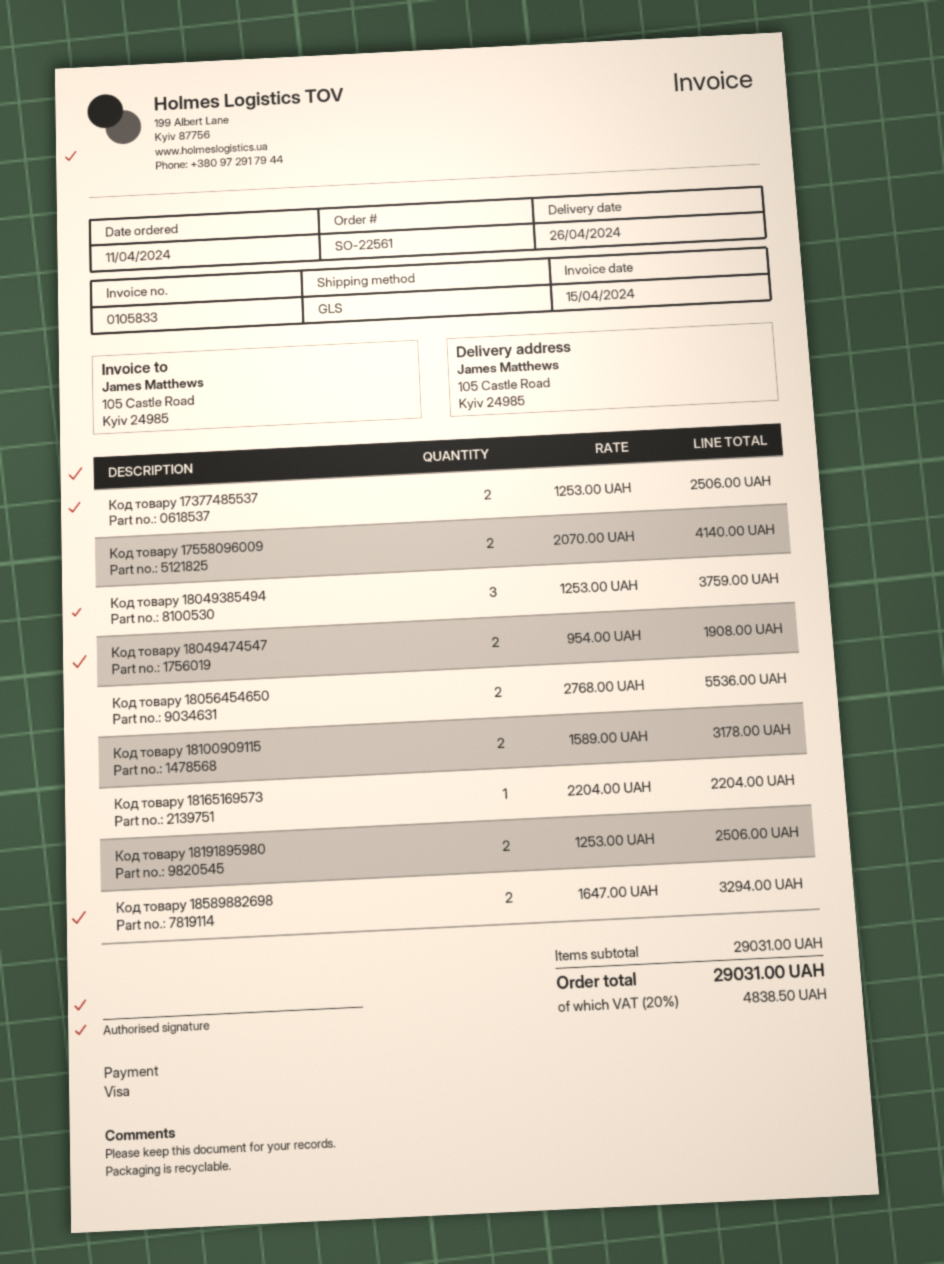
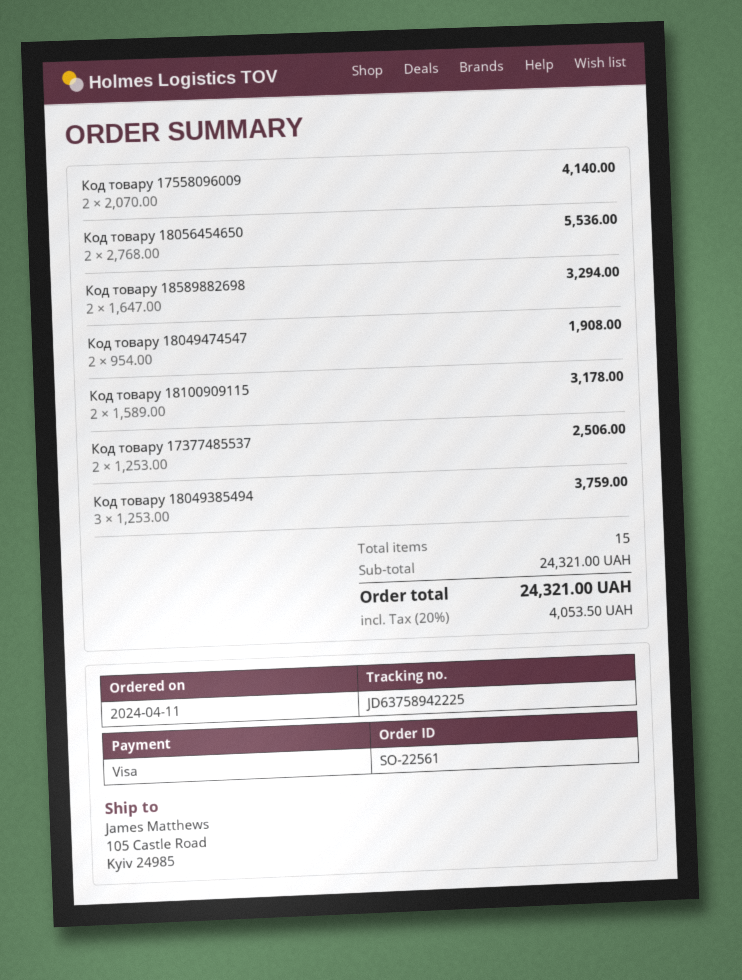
Код товару 18165169573: 1 x 2204.00 = 2204.00 -> none
Код товару 18191895980: 2 x 1253.00 = 2506.00 -> none
subtotal: 29031.00 -> 24321.00
tax: 20% = 4838.50 -> 20% = 4053.50
total: 29031.00 -> 24321.00

